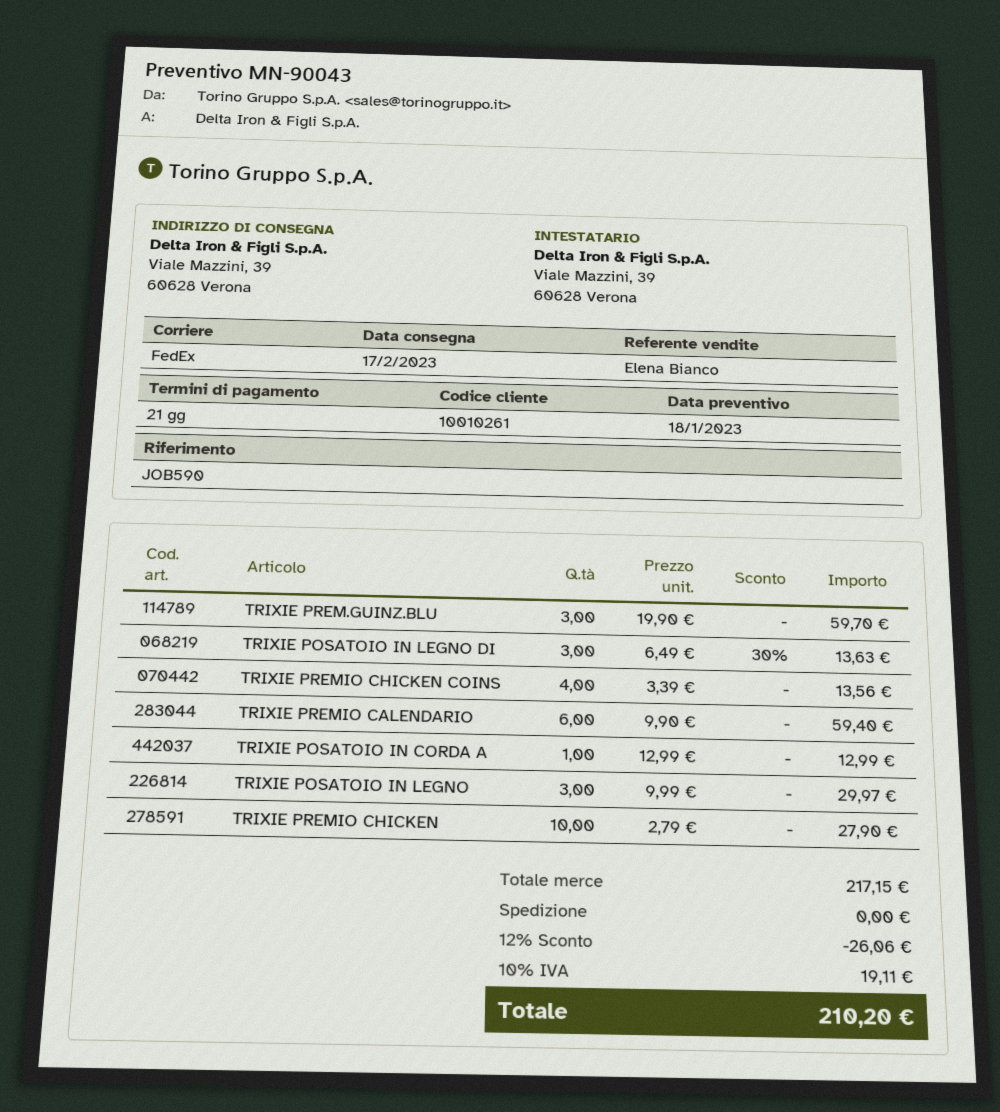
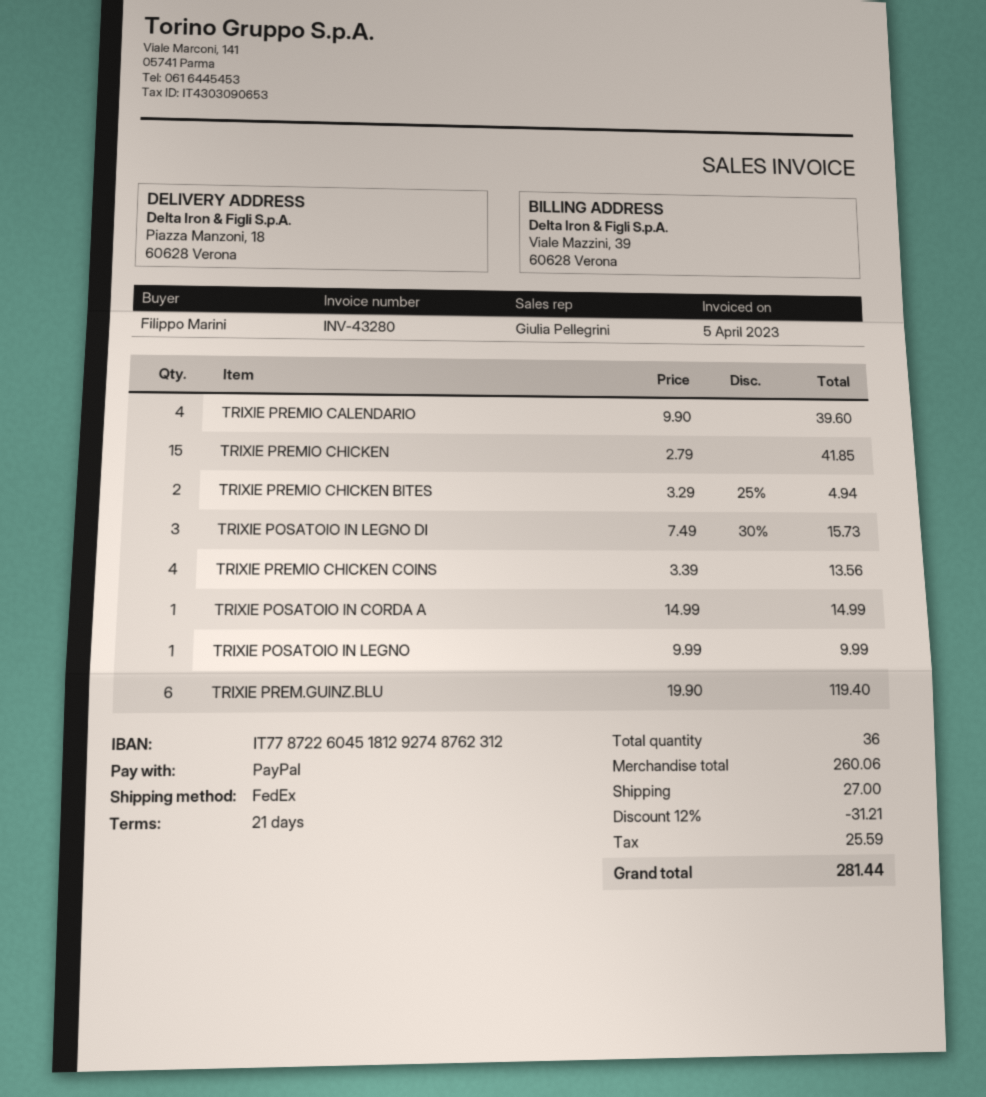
sales rep: Elena Bianco -> Giulia Pellegrini
ship to: Viale Mazzini, 39, 60628 Verona -> Piazza Manzoni, 18, 60628 Verona
TRIXIE PREM.GUINZ.BLU: 3 x 19.90 = 59.70 -> 6 x 19.90 = 119.40
TRIXIE POSATOIO IN LEGNO DI: 3 x 6.49 - 30% = 13.63 -> 3 x 7.49 - 30% = 15.73
TRIXIE PREMIO CALENDARIO: 6 x 9.90 = 59.40 -> 4 x 9.90 = 39.60
TRIXIE POSATOIO IN CORDA A: 1 x 12.99 = 12.99 -> 1 x 14.99 = 14.99
TRIXIE POSATOIO IN LEGNO: 3 x 9.99 = 29.97 -> 1 x 9.99 = 9.99
TRIXIE PREMIO CHICKEN: 10 x 2.79 = 27.90 -> 15 x 2.79 = 41.85
TRIXIE PREMIO CHICKEN BITES: none -> 2 x 3.29 - 25% = 4.94
subtotal: 217.15 -> 260.06
discount: 12% = 26.06 -> 12% = 31.21
shipping: 0.00 -> 27.00
tax: 19.11 -> 25.59
total: 210.20 -> 281.44

